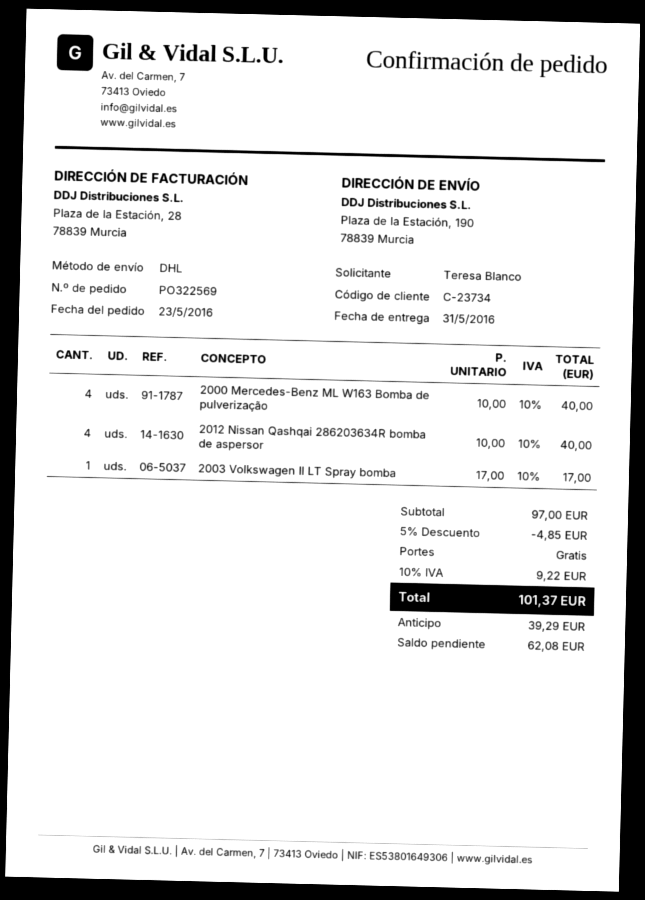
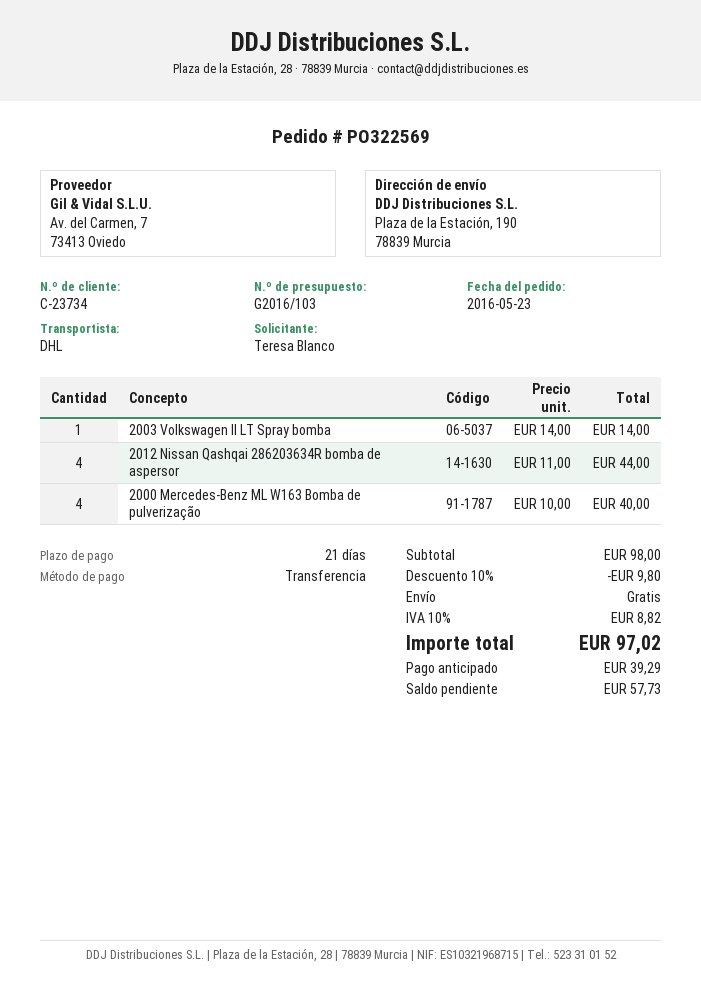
2012 Nissan Qashqai 286203634R bomba de aspersor: 4 x 10.00 = 40.00 -> 4 x 11.00 = 44.00
2003 Volkswagen II LT Spray bomba: 1 x 17.00 = 17.00 -> 1 x 14.00 = 14.00
subtotal: 97.00 -> 98.00
discount: 5% = 4.85 -> 10% = 9.80
tax: 10% = 9.22 -> 10% = 8.82
total: 101.37 -> 97.02
balance: 62.08 -> 57.73

